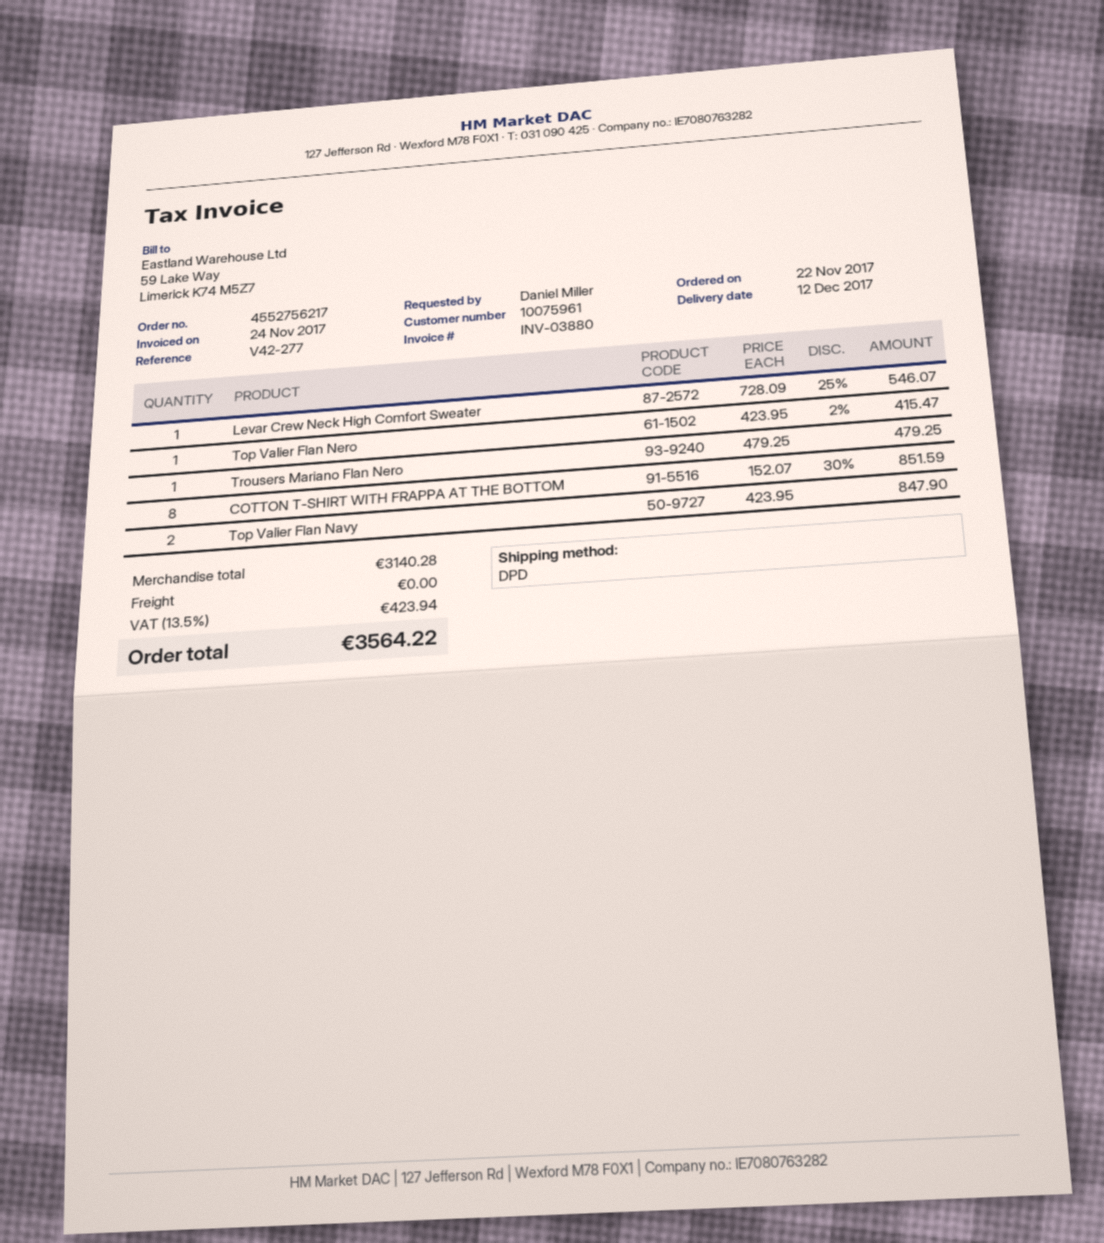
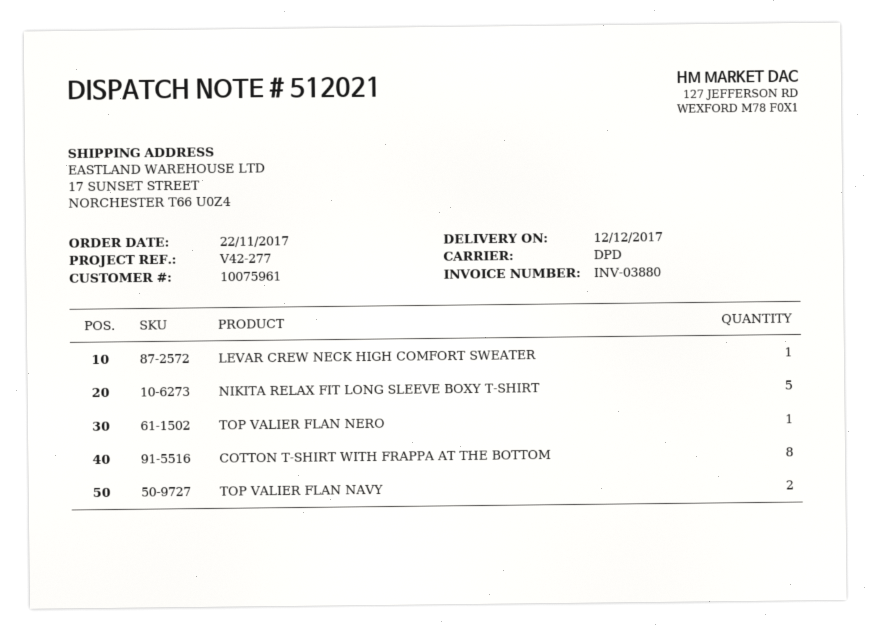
Trousers Mariano Flan Nero: 1 -> none
NIKITA RELAX FIT LONG SLEEVE BOXY T-SHIRT: none -> 5

